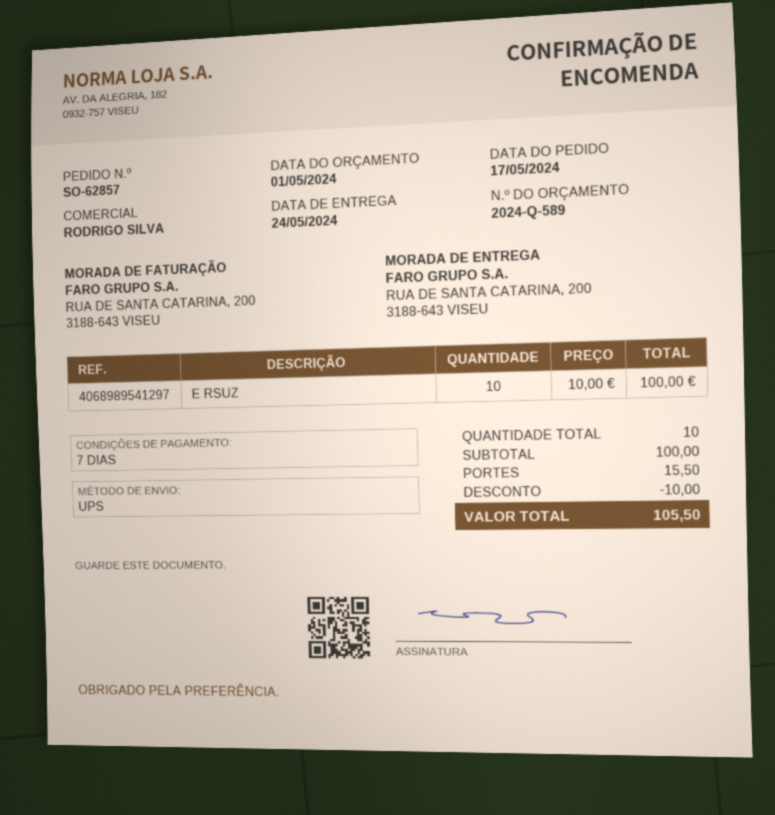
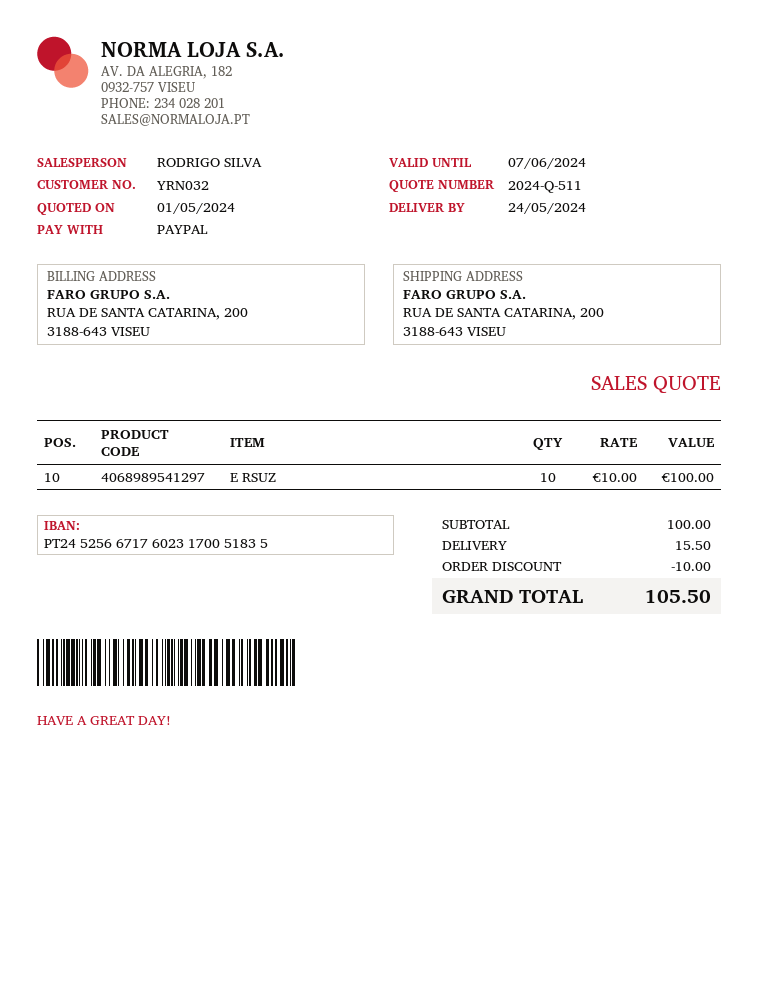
quote number: 2024-Q-589 -> 2024-Q-511

